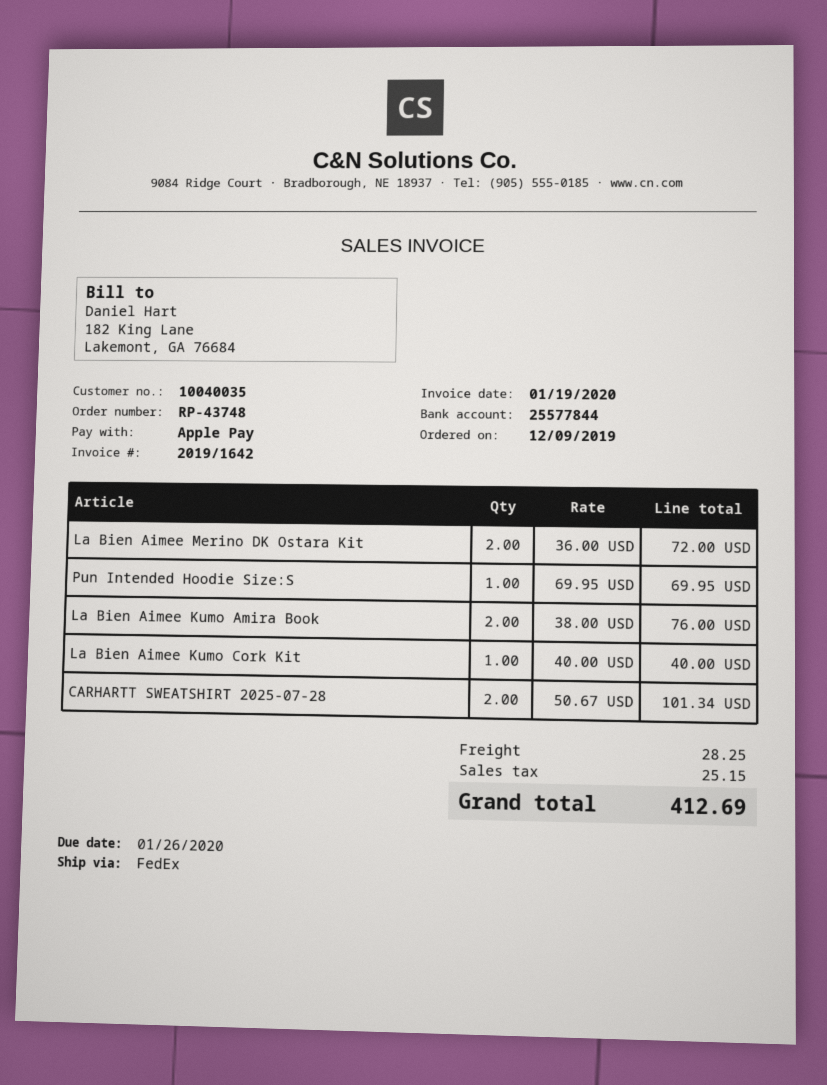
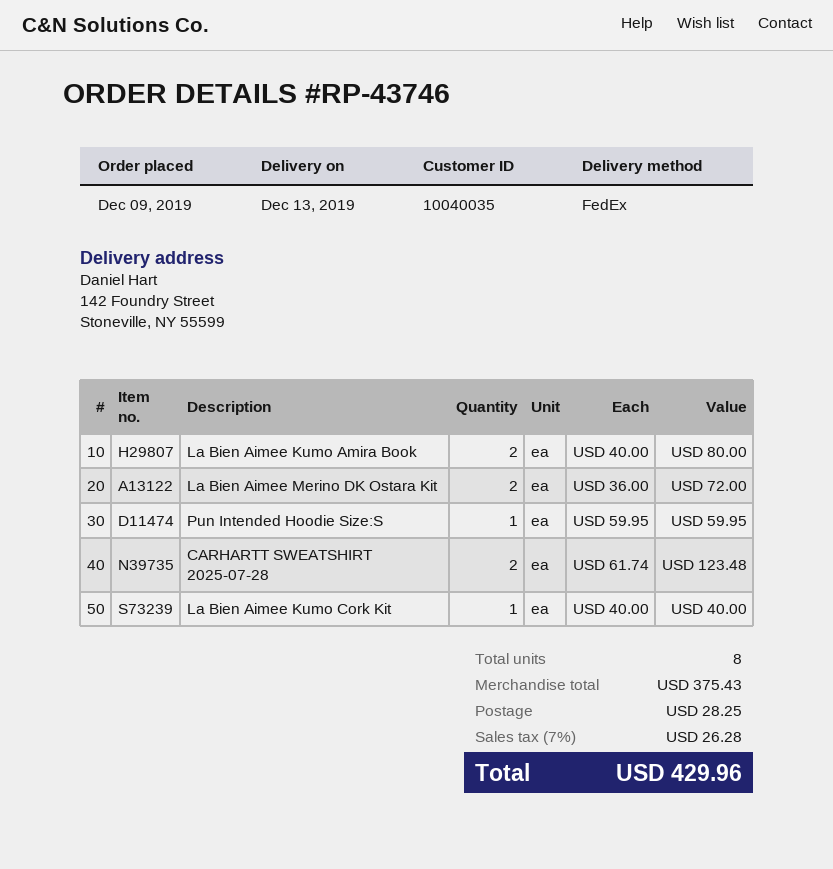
order number: RP-43748 -> RP-43746
Pun Intended Hoodie Size:S: 1 x 69.95 = 69.95 -> 1 x 59.95 = 59.95
La Bien Aimee Kumo Amira Book: 2 x 38.00 = 76.00 -> 2 x 40.00 = 80.00
CARHARTT SWEATSHIRT 2025-07-28: 2 x 50.67 = 101.34 -> 2 x 61.74 = 123.48
tax: 25.15 -> 26.28
total: 412.69 -> 429.96

